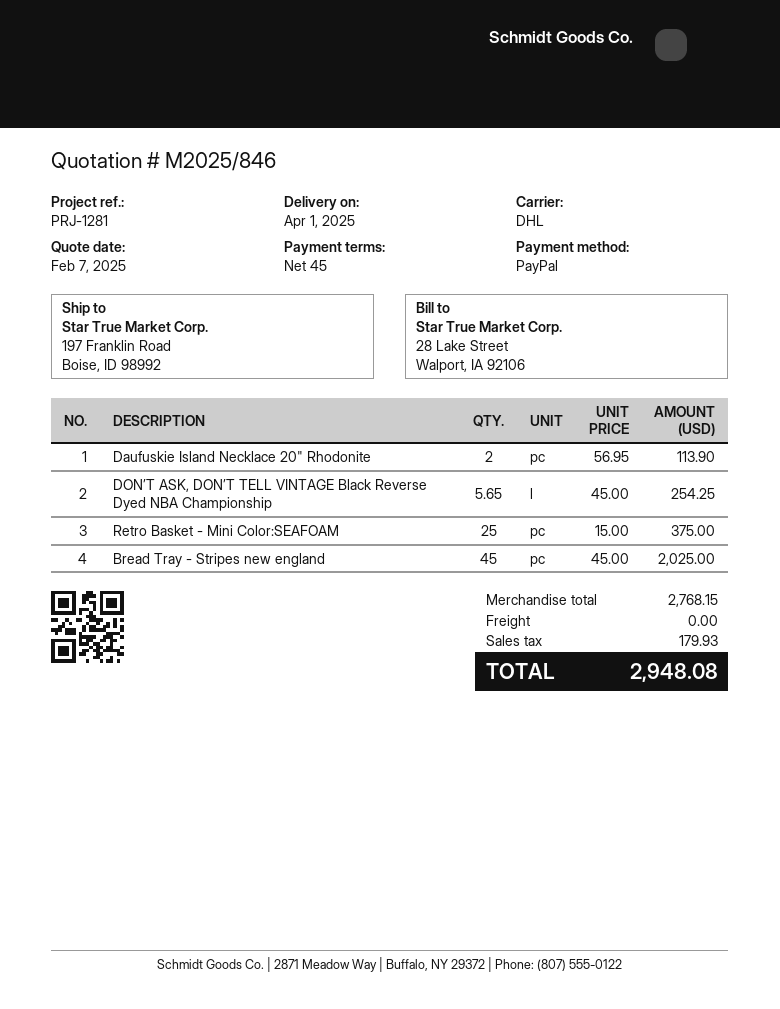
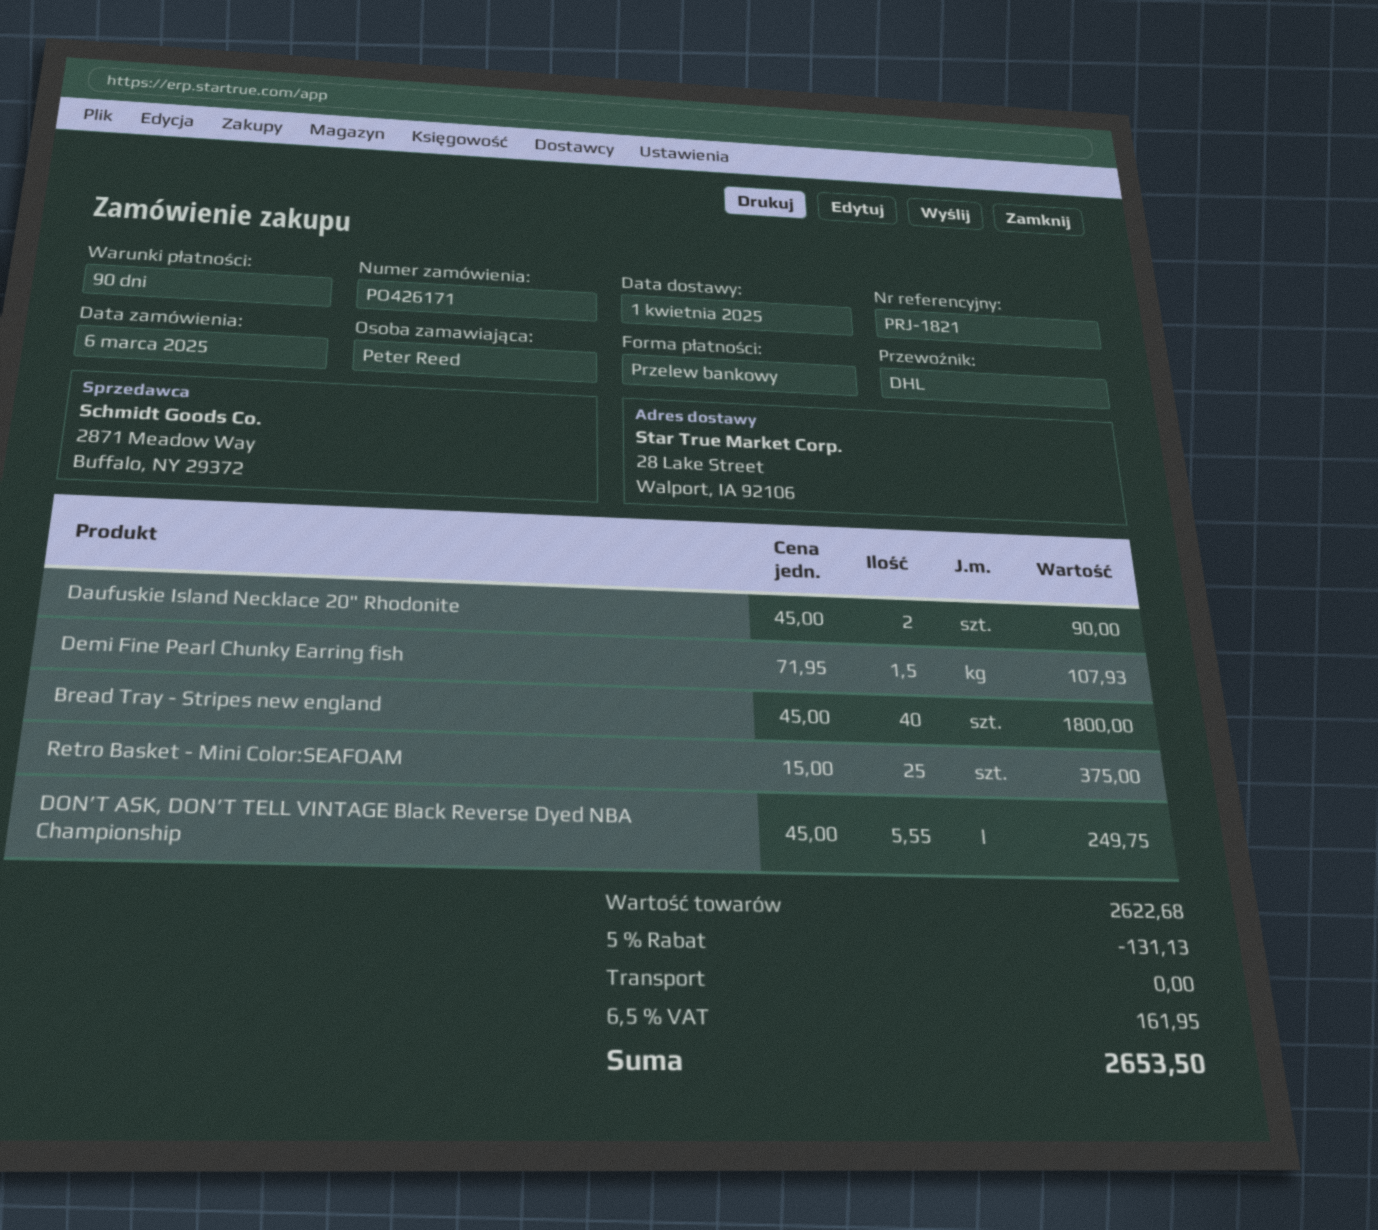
payment terms: 45 days -> 90 days
reference: PRJ-1281 -> PRJ-1821
payment method: PayPal -> bank transfer
ship to: 197 Franklin Road, Boise, ID 98992 -> 28 Lake Street, Walport, IA 92106
Daufuskie Island Necklace 20" Rhodonite: 2 x 56.95 = 113.90 -> 2 x 45.00 = 90.00
DON’T ASK, DON’T TELL VINTAGE Black Reverse Dyed NBA Championship: 5.65 x 45.00 = 254.25 -> 5.55 x 45.00 = 249.75
Bread Tray - Stripes new england: 45 x 45.00 = 2025.00 -> 40 x 45.00 = 1800.00
Demi Fine Pearl Chunky Earring fish: none -> 1.5 x 71.95 = 107.93
subtotal: 2768.15 -> 2622.68
discount: none -> 5% = 131.13
tax: 179.93 -> 161.95
total: 2948.08 -> 2653.50

